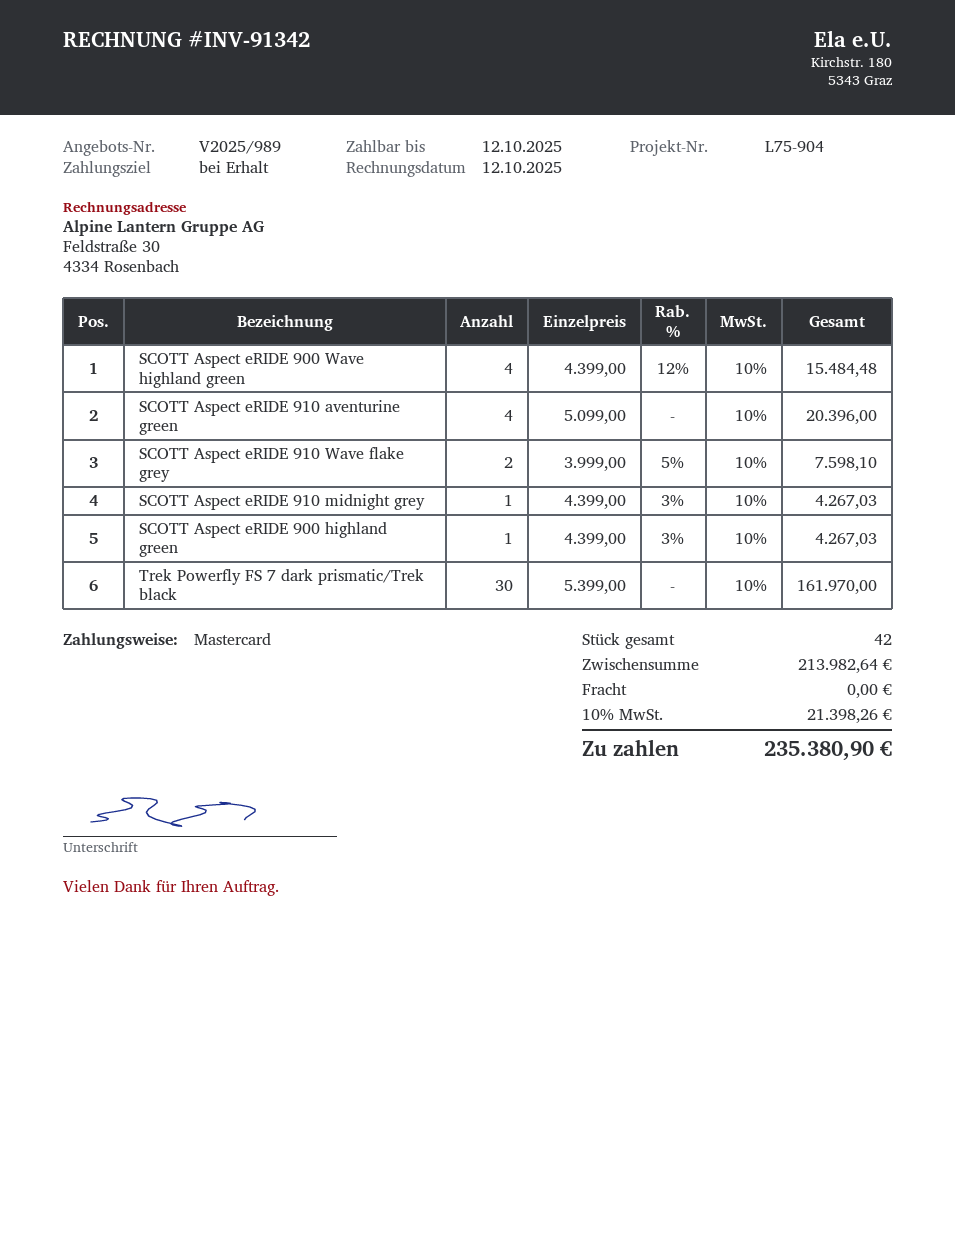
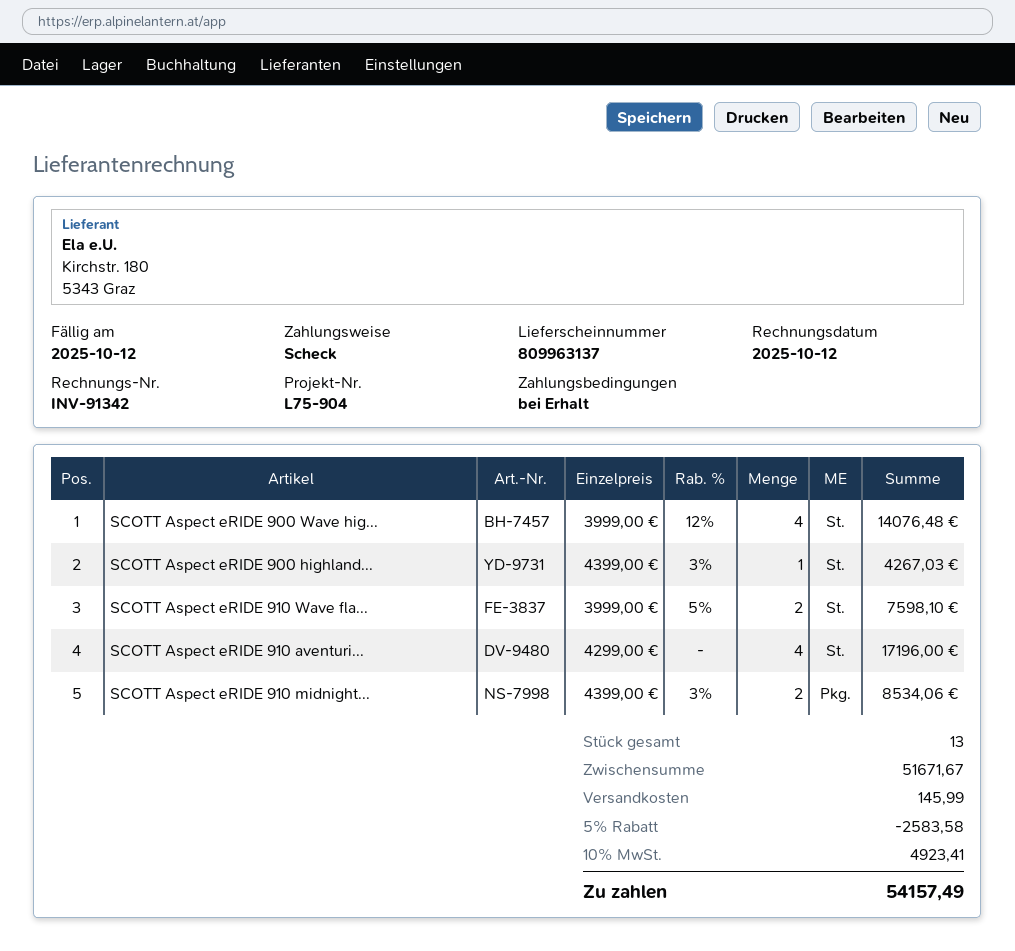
payment method: Mastercard -> cheque
SCOTT Aspect eRIDE 900 Wave highland green: 4 x 4399.00 - 12% = 15484.48 -> 4 x 3999.00 - 12% = 14076.48
SCOTT Aspect eRIDE 910 aventurine green: 4 x 5099.00 = 20396.00 -> 4 x 4299.00 = 17196.00
SCOTT Aspect eRIDE 910 midnight grey: 1 x 4399.00 - 3% = 4267.03 -> 2 x 4399.00 - 3% = 8534.06
Trek Powerfly FS 7 dark prismatic/Trek black: 30 x 5399.00 = 161970.00 -> none
total quantity: 42 -> 13
subtotal: 213982.64 -> 51671.67
discount: none -> 5% = 2583.58
shipping: 0.00 -> 145.99
tax: 10% = 21398.26 -> 10% = 4923.41
total: 235380.90 -> 54157.49

